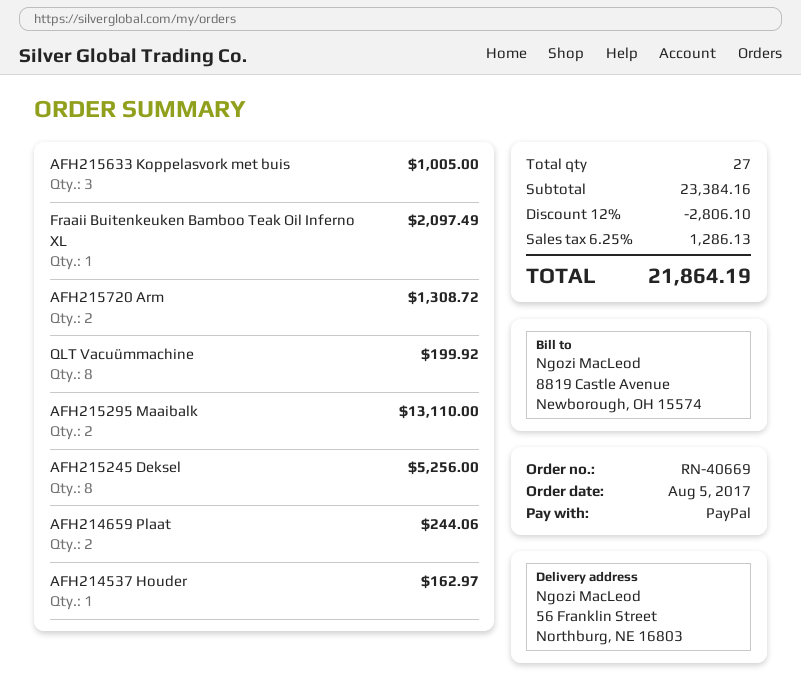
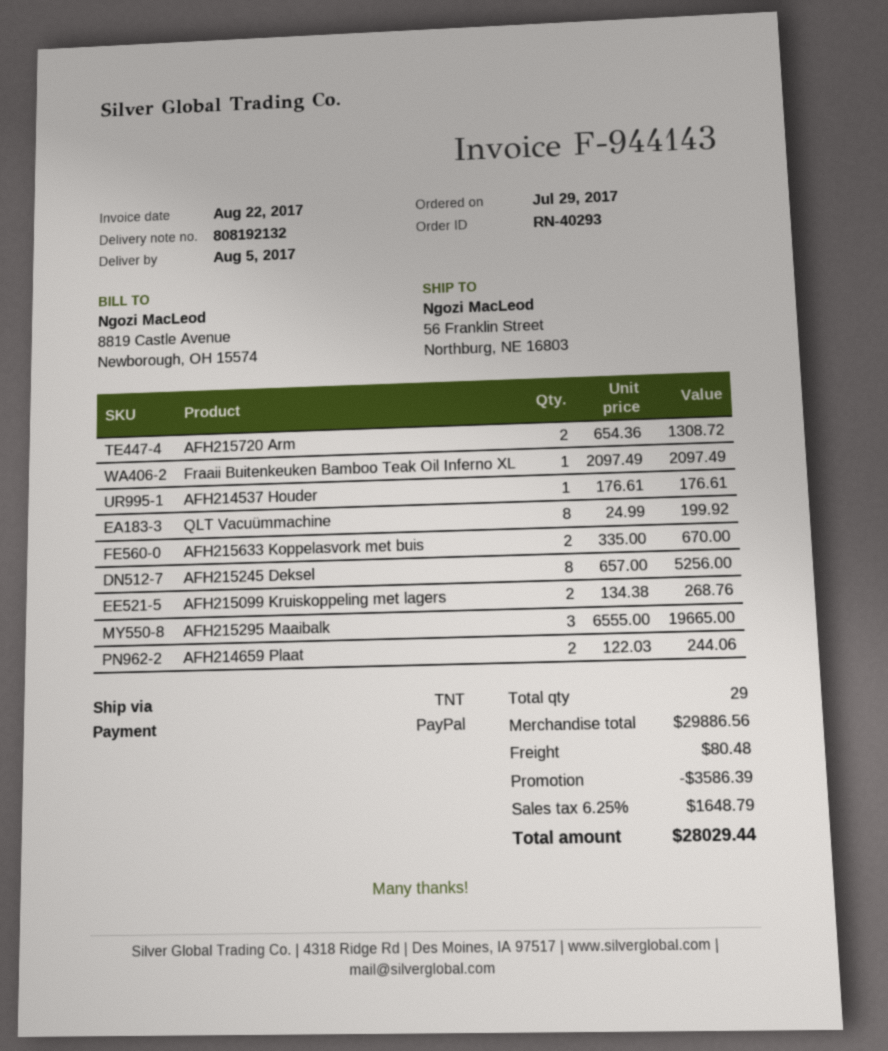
order number: RN-40669 -> RN-40293
order date: 2017-08-05 -> 2017-07-29
AFH215633 Koppelasvork met buis: 3 for 1005.00 -> 2 for 670.00
AFH215295 Maaibalk: 2 for 13110.00 -> 3 for 19665.00
AFH214537 Houder: 1 for 162.97 -> 1 for 176.61
AFH215099 Kruiskoppeling met lagers: none -> 2 for 268.76
total quantity: 27 -> 29
subtotal: 23384.16 -> 29886.56
discount: 2806.10 -> 3586.39
shipping: none -> 80.48
tax: 6.25% = 1286.13 -> 6.25% = 1648.79
total: 21864.19 -> 28029.44

